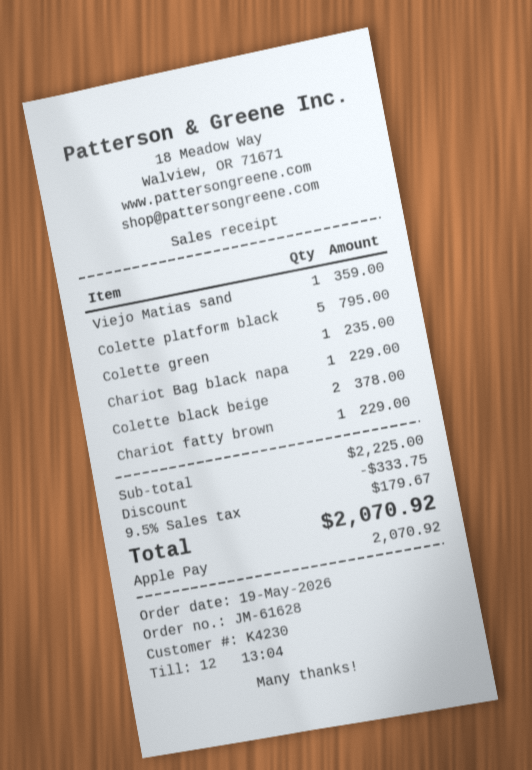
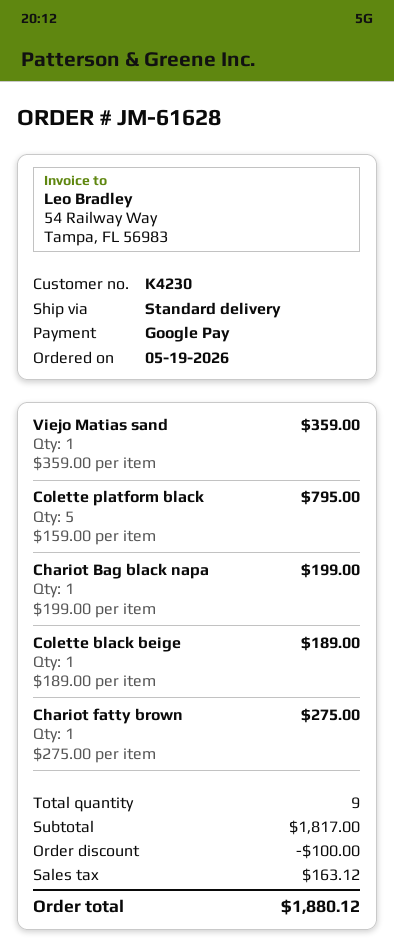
payment method: Apple Pay -> Google Pay
Colette green: 1 for 235.00 -> none
Chariot Bag black napa: 1 for 229.00 -> 1 for 199.00
Colette black beige: 2 for 378.00 -> 1 for 189.00
Chariot fatty brown: 1 for 229.00 -> 1 for 275.00
subtotal: 2225.00 -> 1817.00
discount: 333.75 -> 100.00
tax: 179.67 -> 163.12
total: 2070.92 -> 1880.12

